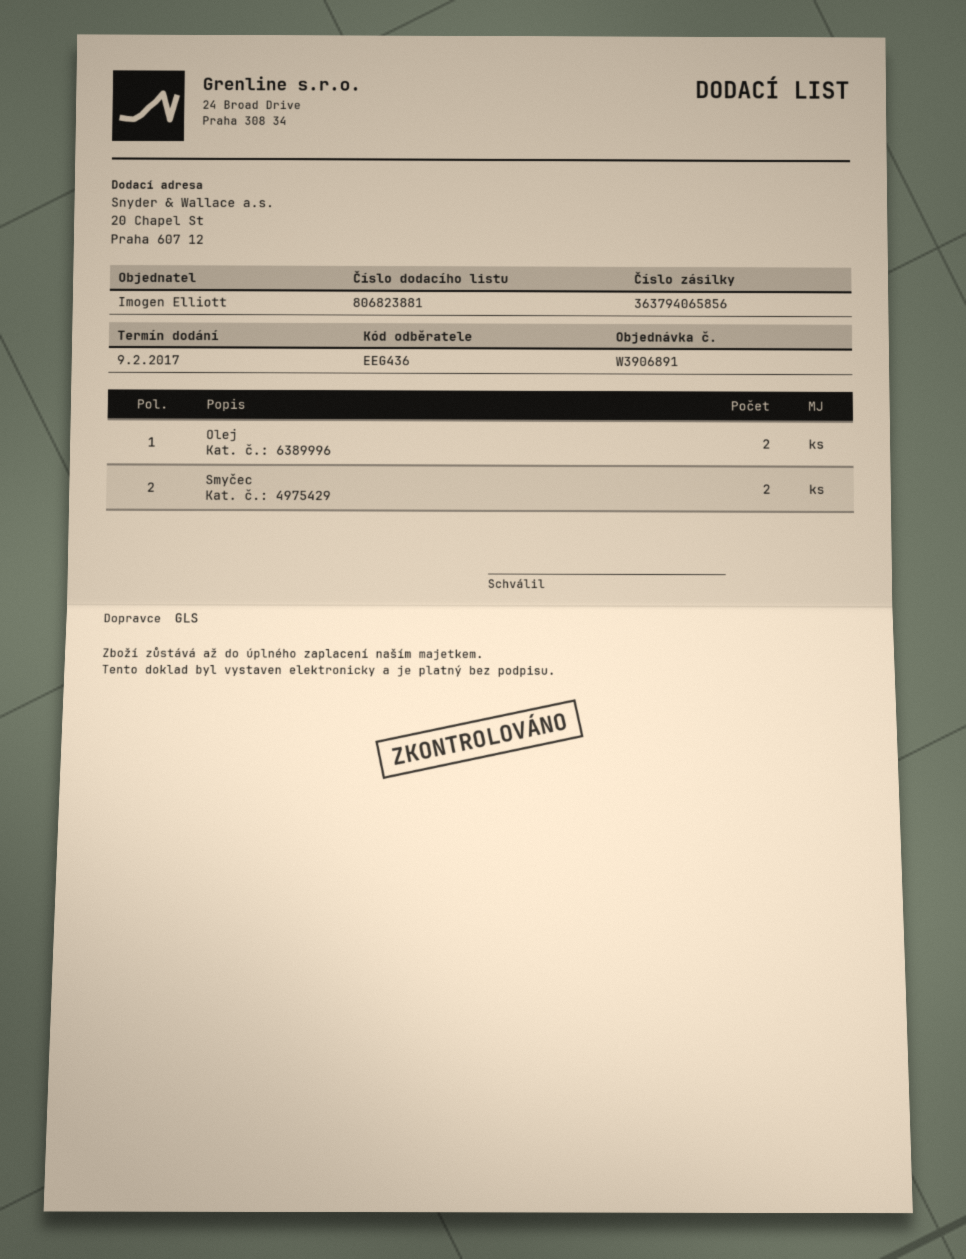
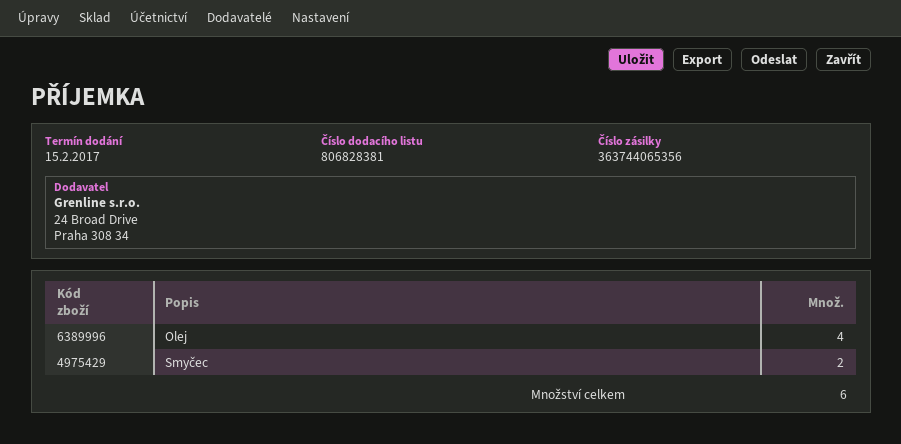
delivery note number: 806823881 -> 806828381
delivery date: 2017-02-09 -> 2017-02-15
tracking number: 363794065856 -> 363744065356
Olej: 2 -> 4

